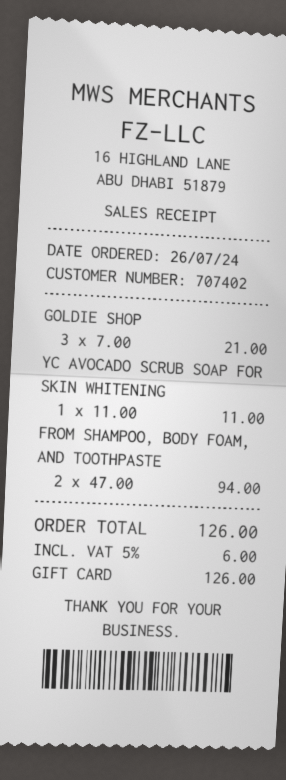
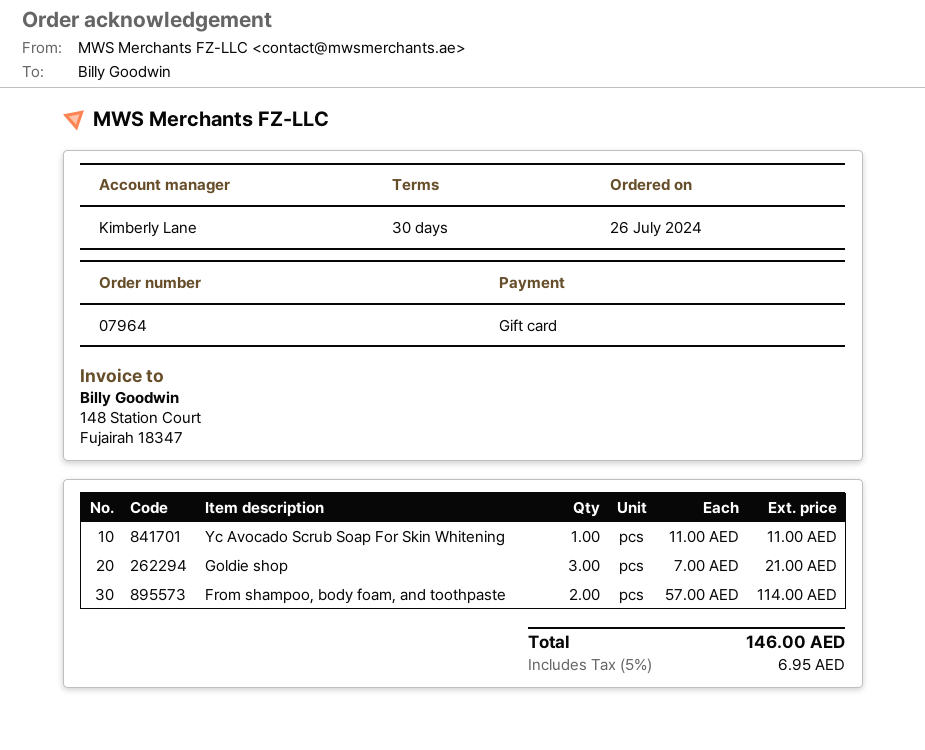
FROM SHAMPOO, BODY FOAM, AND TOOTHPASTE: 2 x 47.00 = 94.00 -> 2 x 57.00 = 114.00
tax: 5% = 6.00 -> 5% = 6.95
total: 126.00 -> 146.00

